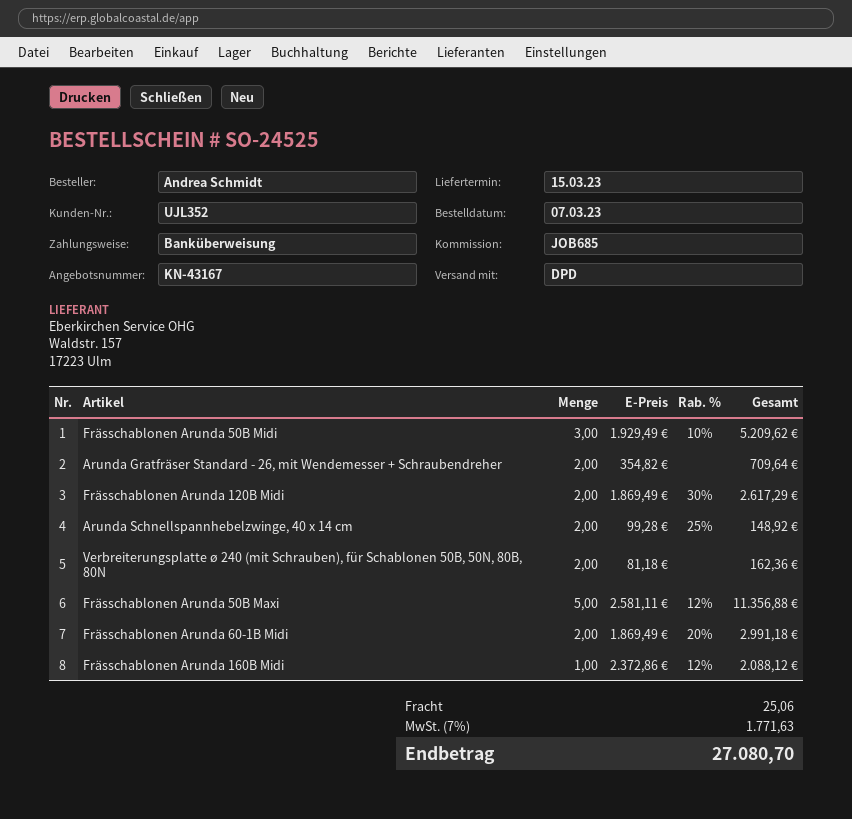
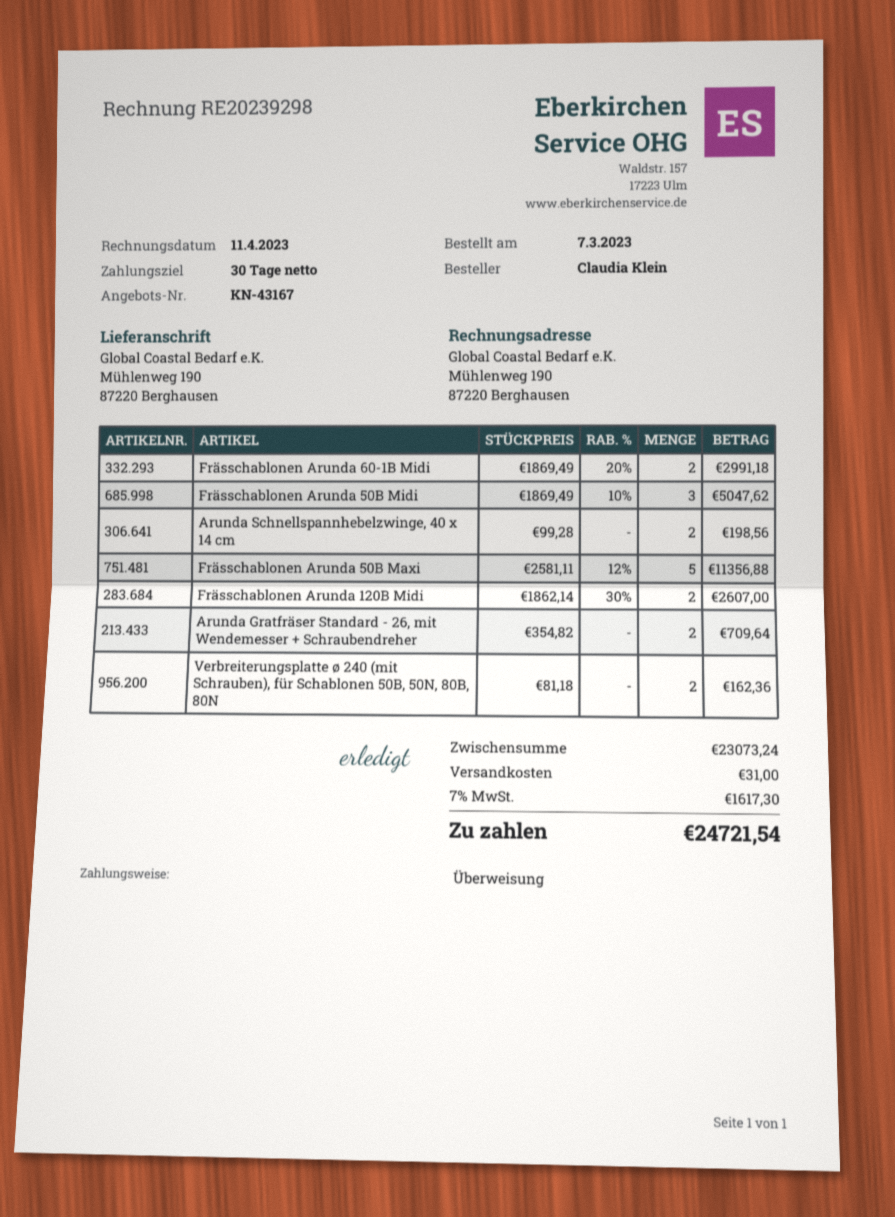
ordered by: Andrea Schmidt -> Claudia Klein
Frässchablonen Arunda 50B Midi: 3 x 1929.49 - 10% = 5209.62 -> 3 x 1869.49 - 10% = 5047.62
Frässchablonen Arunda 120B Midi: 2 x 1869.49 - 30% = 2617.29 -> 2 x 1862.14 - 30% = 2607.00
Arunda Schnellspannhebelzwinge, 40 x 14 cm: 2 x 99.28 - 25% = 148.92 -> 2 x 99.28 = 198.56
Frässchablonen Arunda 160B Midi: 1 x 2372.86 - 12% = 2088.12 -> none
shipping: 25.06 -> 31.00
tax: 7% = 1771.63 -> 7% = 1617.30
total: 27080.70 -> 24721.54

